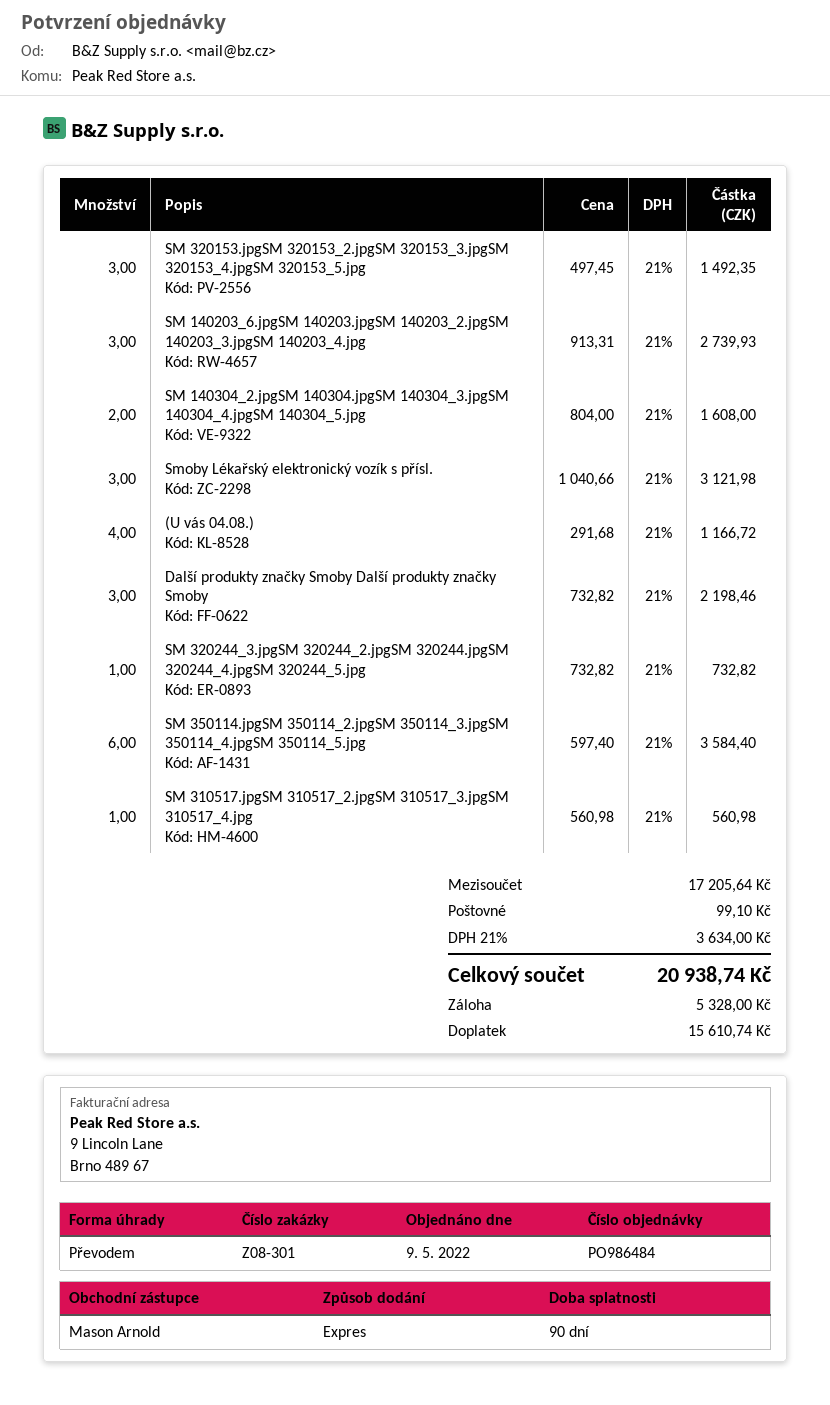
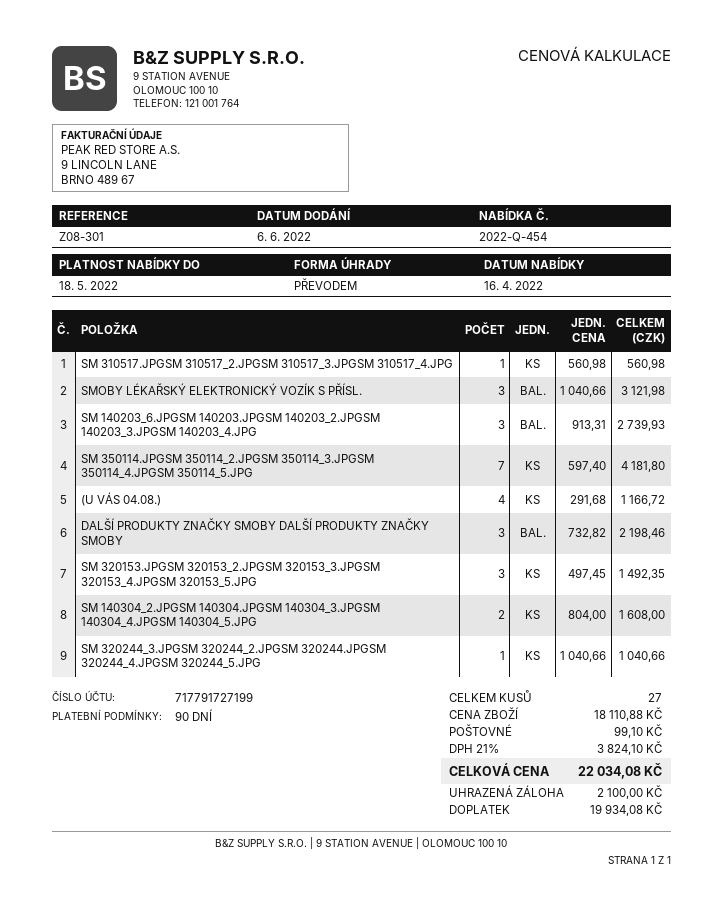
SM 320244_3.jpgSM 320244_2.jpgSM 320244.jpgSM 320244_4.jpgSM 320244_5.jpg: 1 x 732.82 = 732.82 -> 1 x 1040.66 = 1040.66
SM 350114.jpgSM 350114_2.jpgSM 350114_3.jpgSM 350114_4.jpgSM 350114_5.jpg: 6 x 597.40 = 3584.40 -> 7 x 597.40 = 4181.80
subtotal: 17205.64 -> 18110.88
tax: 21% = 3634.00 -> 21% = 3824.10
total: 20938.74 -> 22034.08
deposit: 5328.00 -> 2100.00
balance: 15610.74 -> 19934.08

